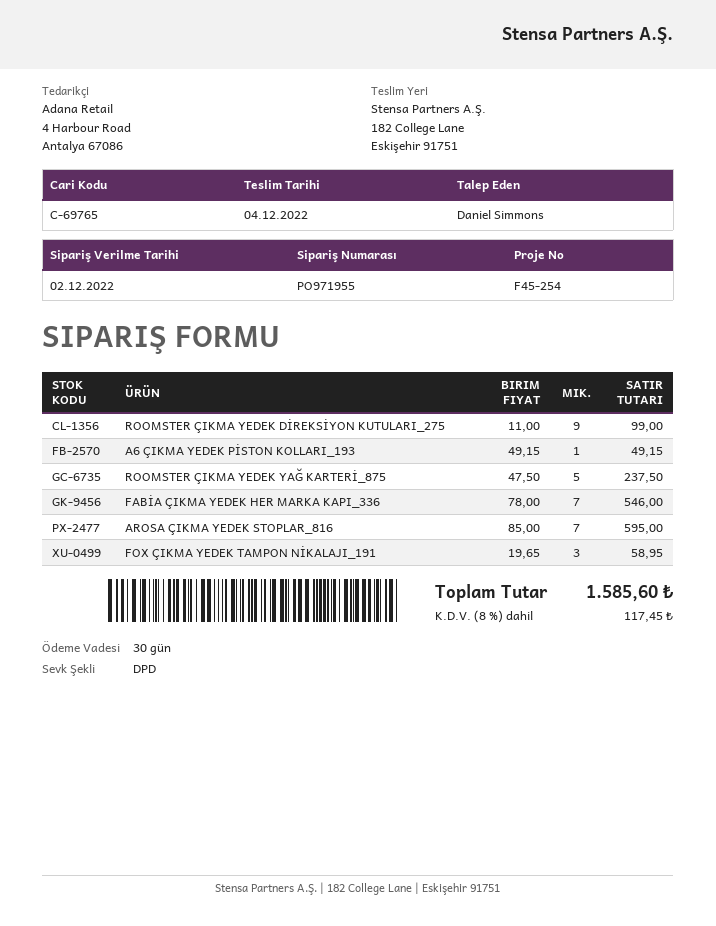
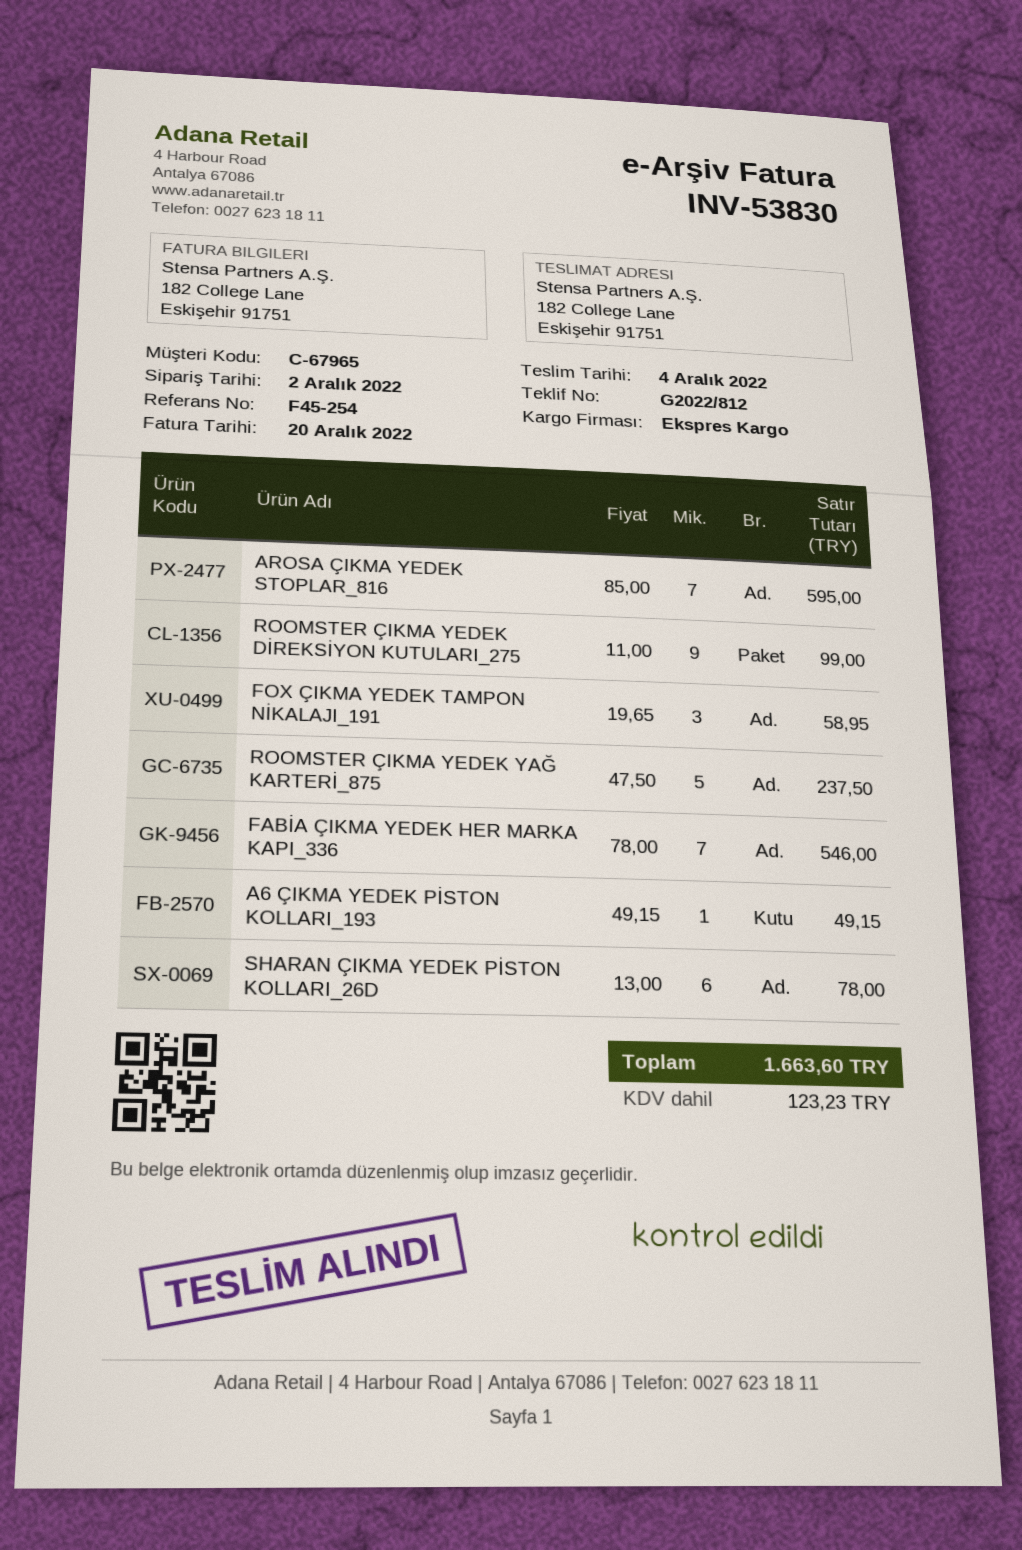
customer number: C-69765 -> C-67965
shipping method: DPD -> express
SHARAN ÇIKMA YEDEK PİSTON KOLLARI_26D: none -> 6 x 13.00 = 78.00
tax: 117.45 -> 123.23
total: 1585.60 -> 1663.60

